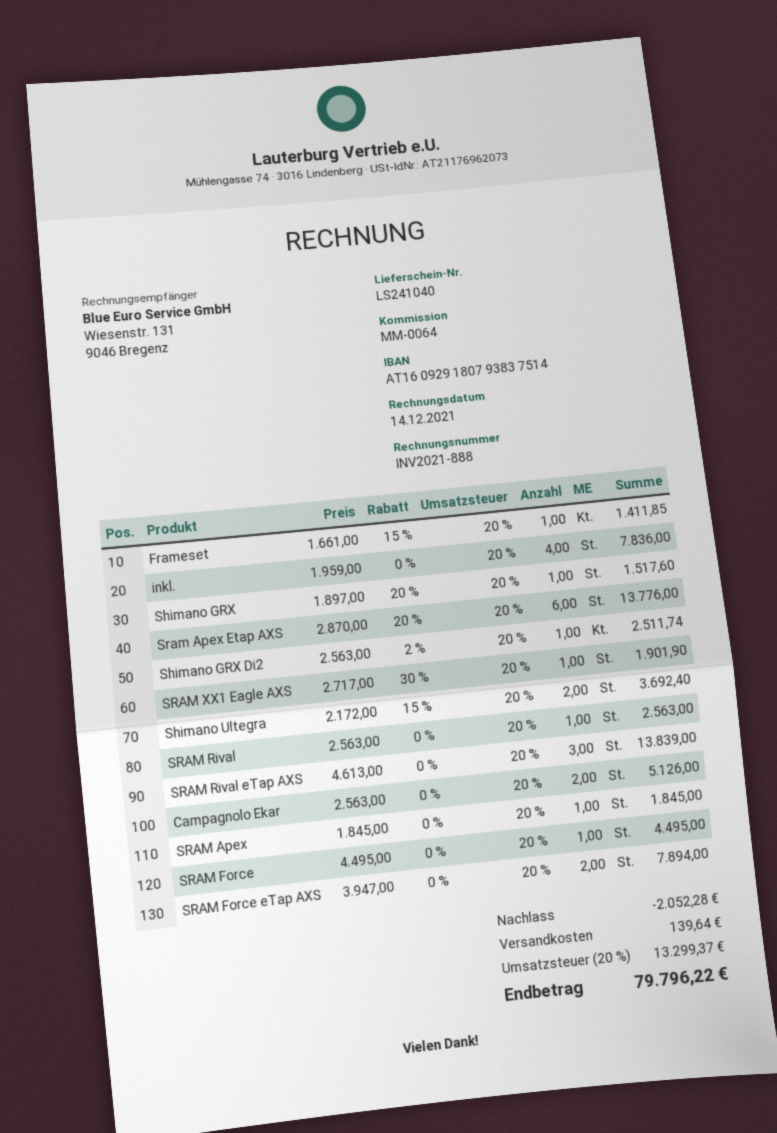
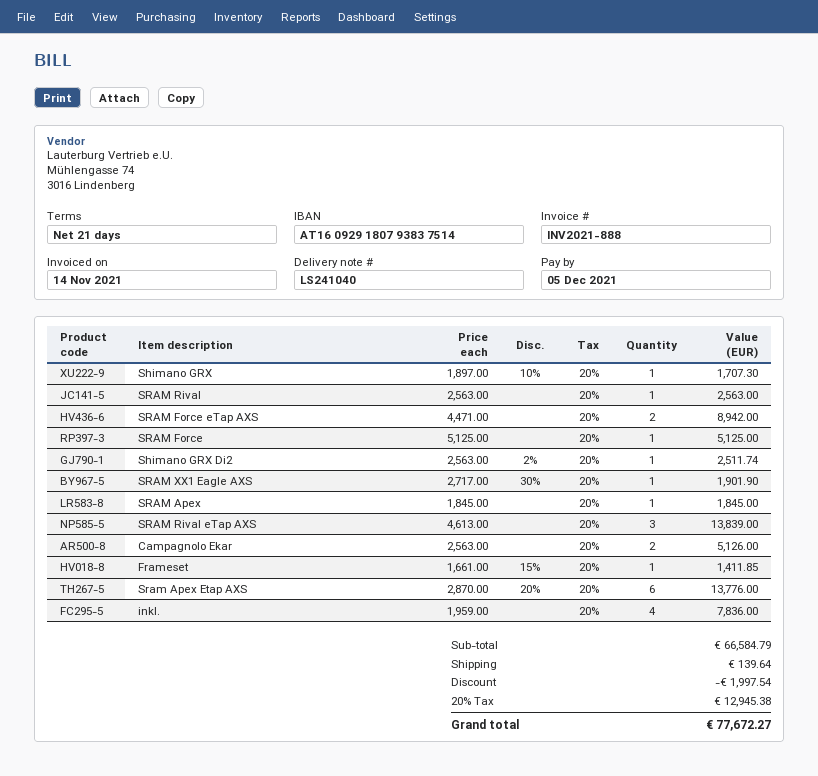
invoice date: 2021-12-14 -> 2021-11-14
Shimano GRX: 1 x 1897.00 - 20% = 1517.60 -> 1 x 1897.00 - 10% = 1707.30
Shimano Ultegra: 2 x 2172.00 - 15% = 3692.40 -> none
SRAM Force: 1 x 4495.00 = 4495.00 -> 1 x 5125.00 = 5125.00
SRAM Force eTap AXS: 2 x 3947.00 = 7894.00 -> 2 x 4471.00 = 8942.00
discount: 2052.28 -> 1997.54
tax: 20% = 13299.37 -> 20% = 12945.38
total: 79796.22 -> 77672.27

